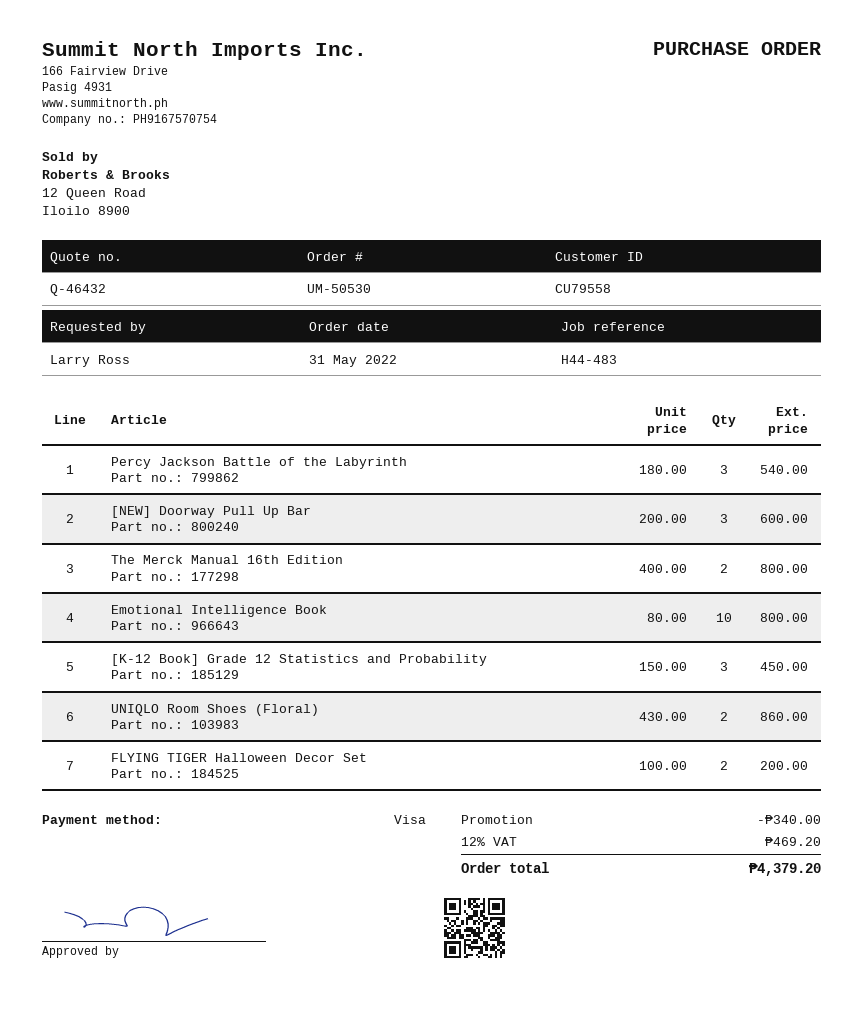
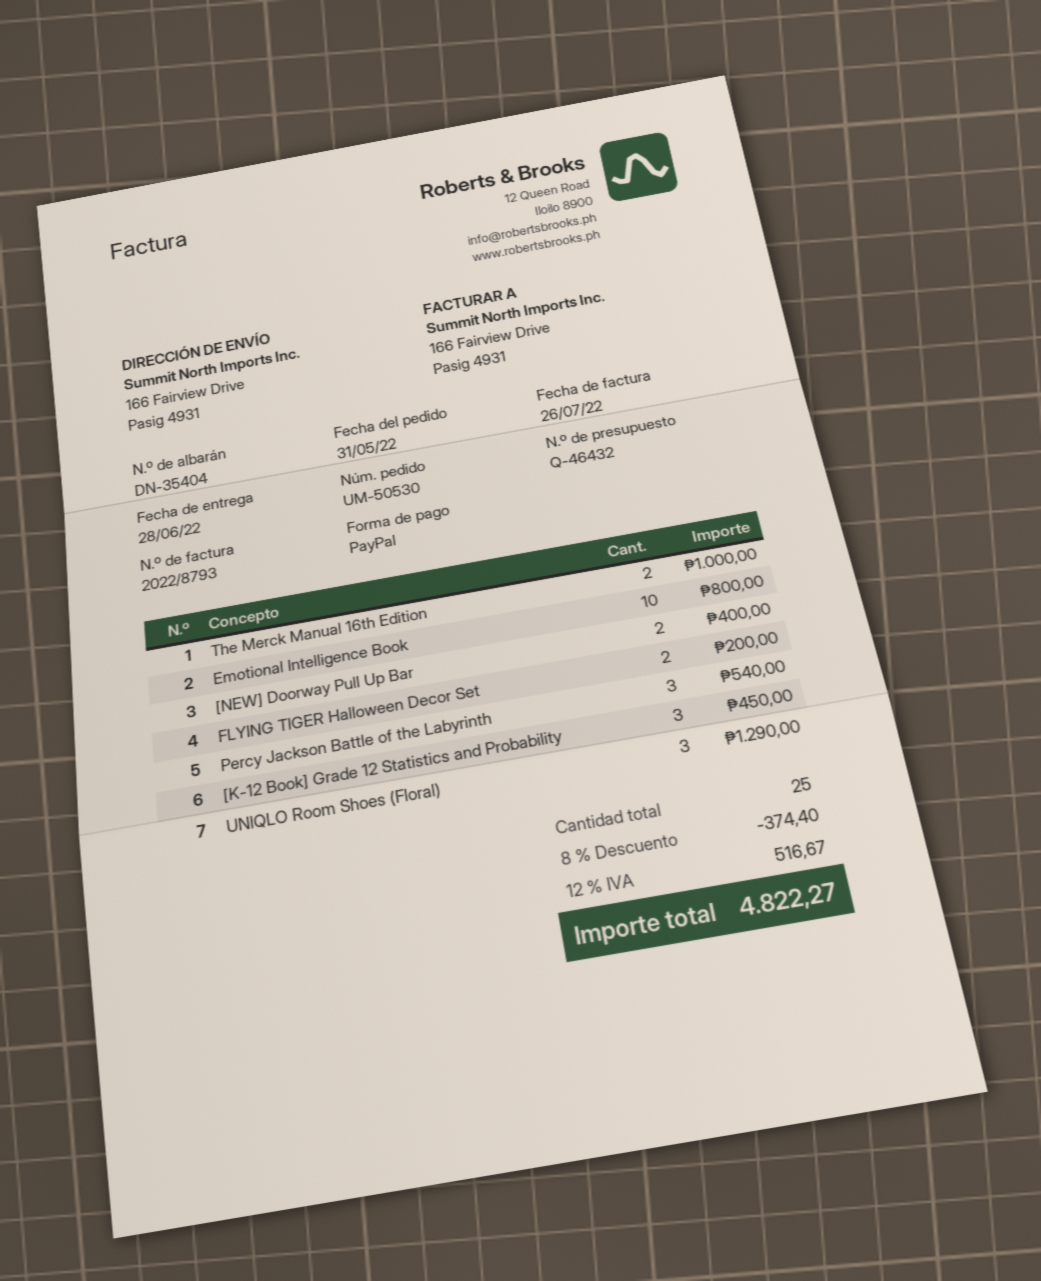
payment method: Visa -> PayPal
[NEW] Doorway Pull Up Bar: 3 for 600.00 -> 2 for 400.00
The Merck Manual 16th Edition: 2 for 800.00 -> 2 for 1000.00
UNIQLO Room Shoes (Floral): 2 for 860.00 -> 3 for 1290.00
discount: 340.00 -> 374.40
tax: 12% = 469.20 -> 12% = 516.67
total: 4379.20 -> 4822.27

